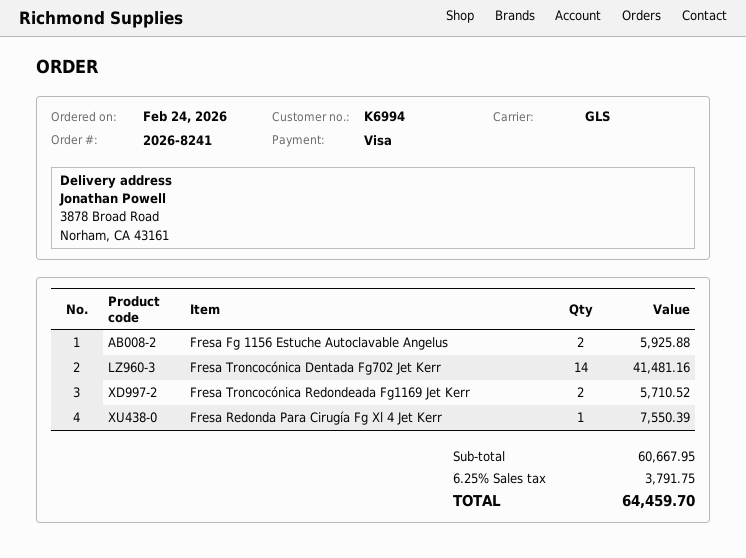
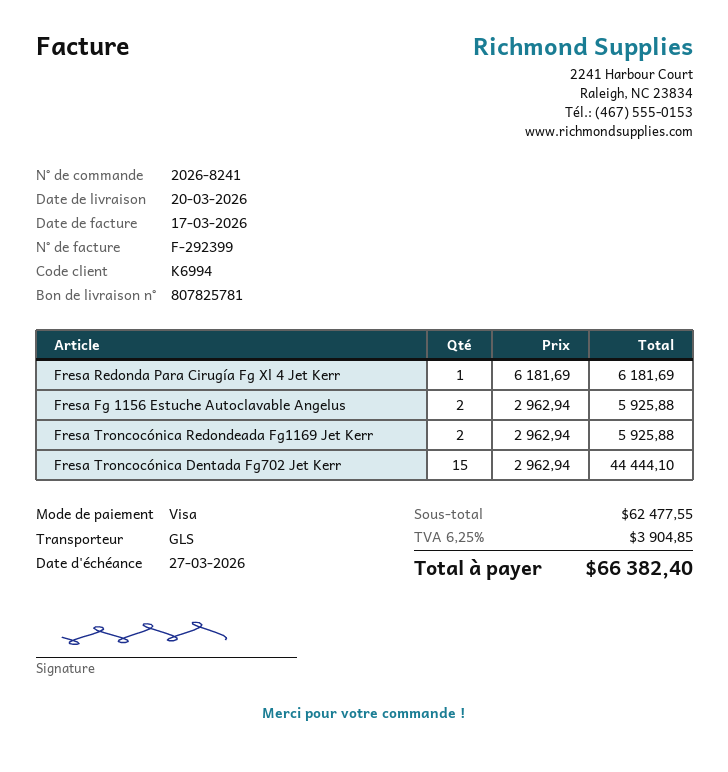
Fresa Troncocónica Dentada Fg702 Jet Kerr: 14 for 41481.16 -> 15 for 44444.10
Fresa Troncocónica Redondeada Fg1169 Jet Kerr: 2 for 5710.52 -> 2 for 5925.88
Fresa Redonda Para Cirugía Fg Xl 4 Jet Kerr: 1 for 7550.39 -> 1 for 6181.69
subtotal: 60667.95 -> 62477.55
tax: 6.25% = 3791.75 -> 6.25% = 3904.85
total: 64459.70 -> 66382.40

